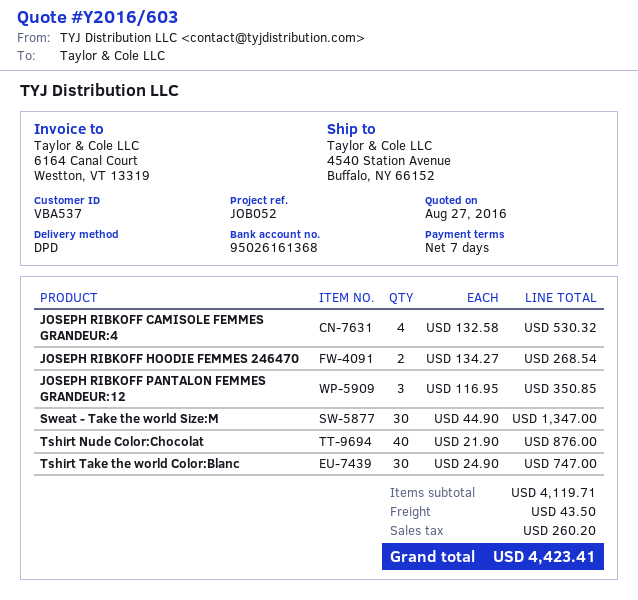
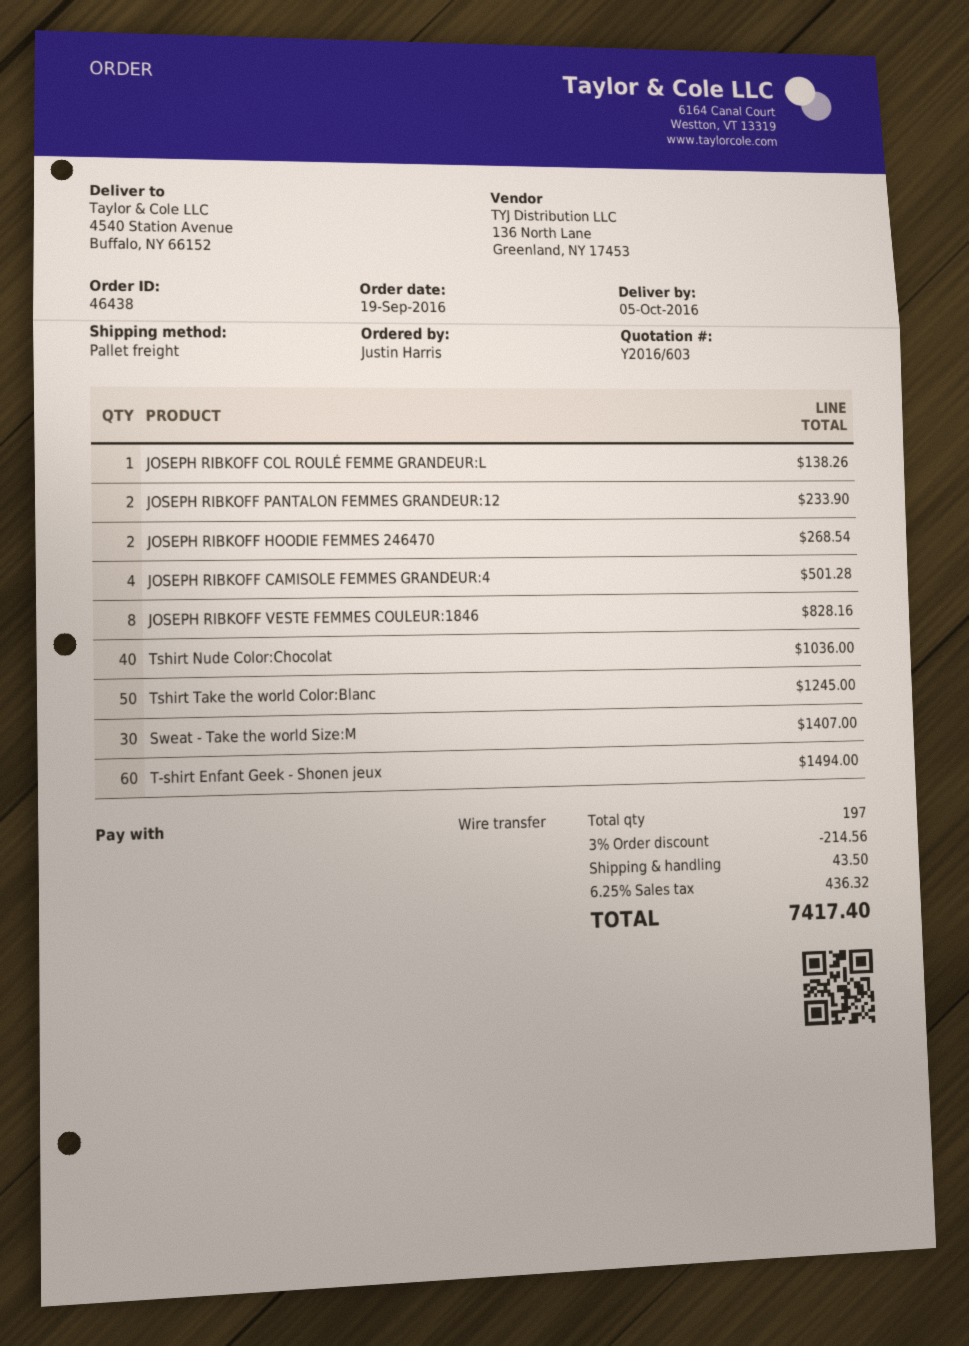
shipping method: DPD -> pallet freight
JOSEPH RIBKOFF CAMISOLE FEMMES GRANDEUR:4: 4 for 530.32 -> 4 for 501.28
JOSEPH RIBKOFF PANTALON FEMMES GRANDEUR:12: 3 for 350.85 -> 2 for 233.90
Sweat - Take the world Size:M: 30 for 1347.00 -> 30 for 1407.00
Tshirt Nude Color:Chocolat: 40 for 876.00 -> 40 for 1036.00
Tshirt Take the world Color:Blanc: 30 for 747.00 -> 50 for 1245.00
JOSEPH RIBKOFF COL ROULÉ FEMME GRANDEUR:L: none -> 1 for 138.26
JOSEPH RIBKOFF VESTE FEMMES COULEUR:1846: none -> 8 for 828.16
T-shirt Enfant Geek - Shonen jeux: none -> 60 for 1494.00
discount: none -> 3% = 214.56
tax: 260.20 -> 436.32
total: 4423.41 -> 7417.40

